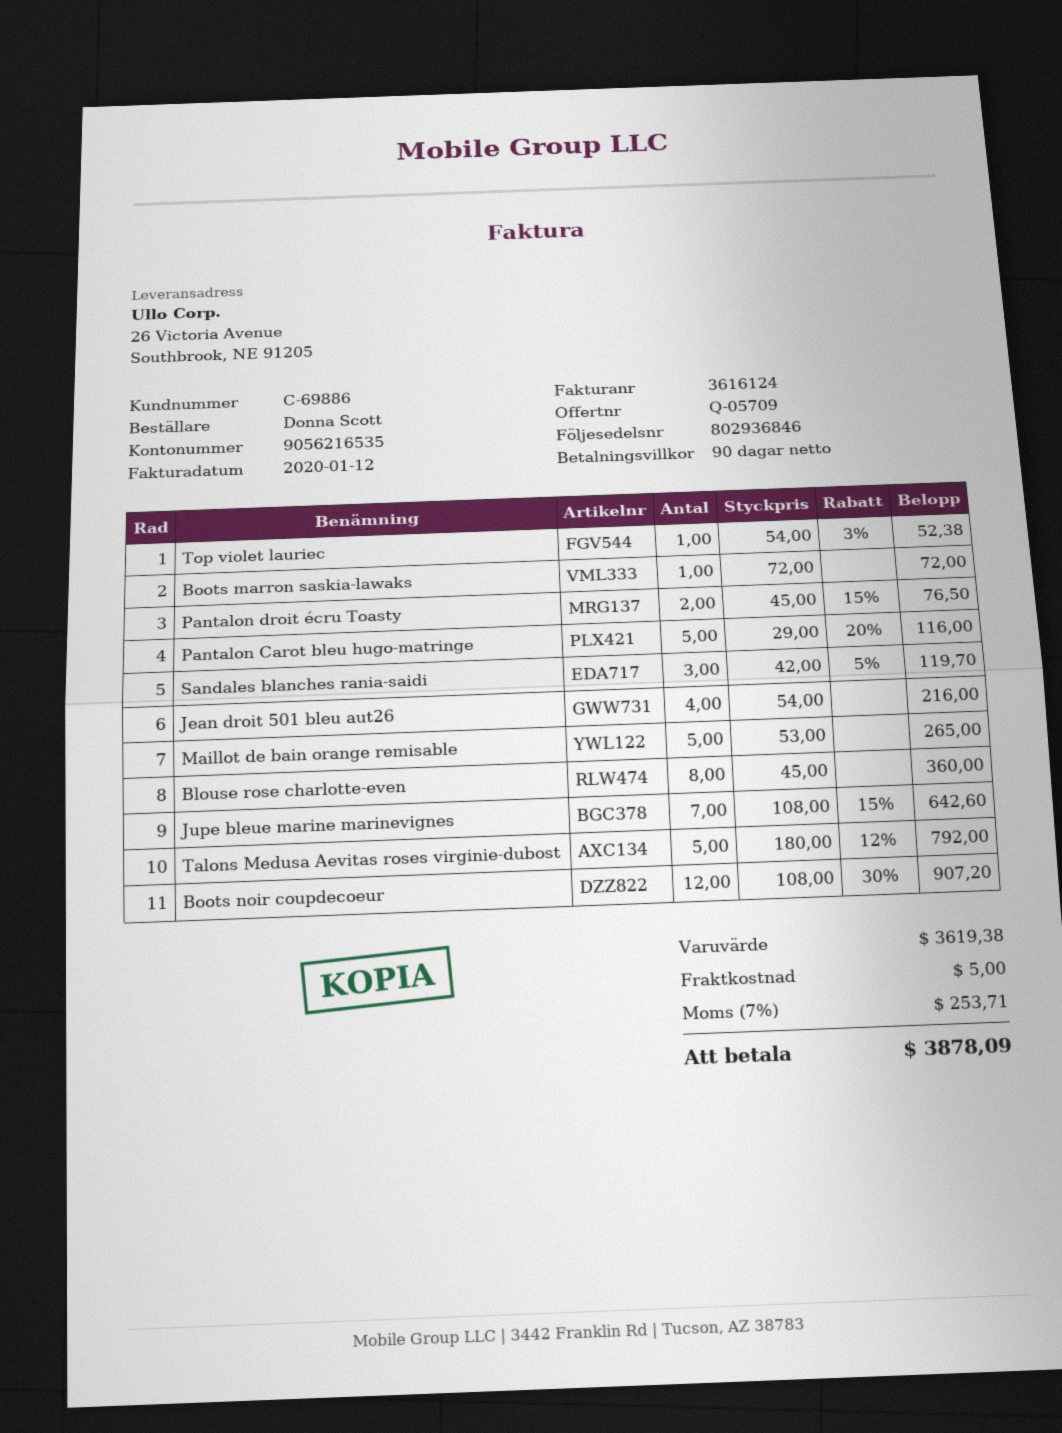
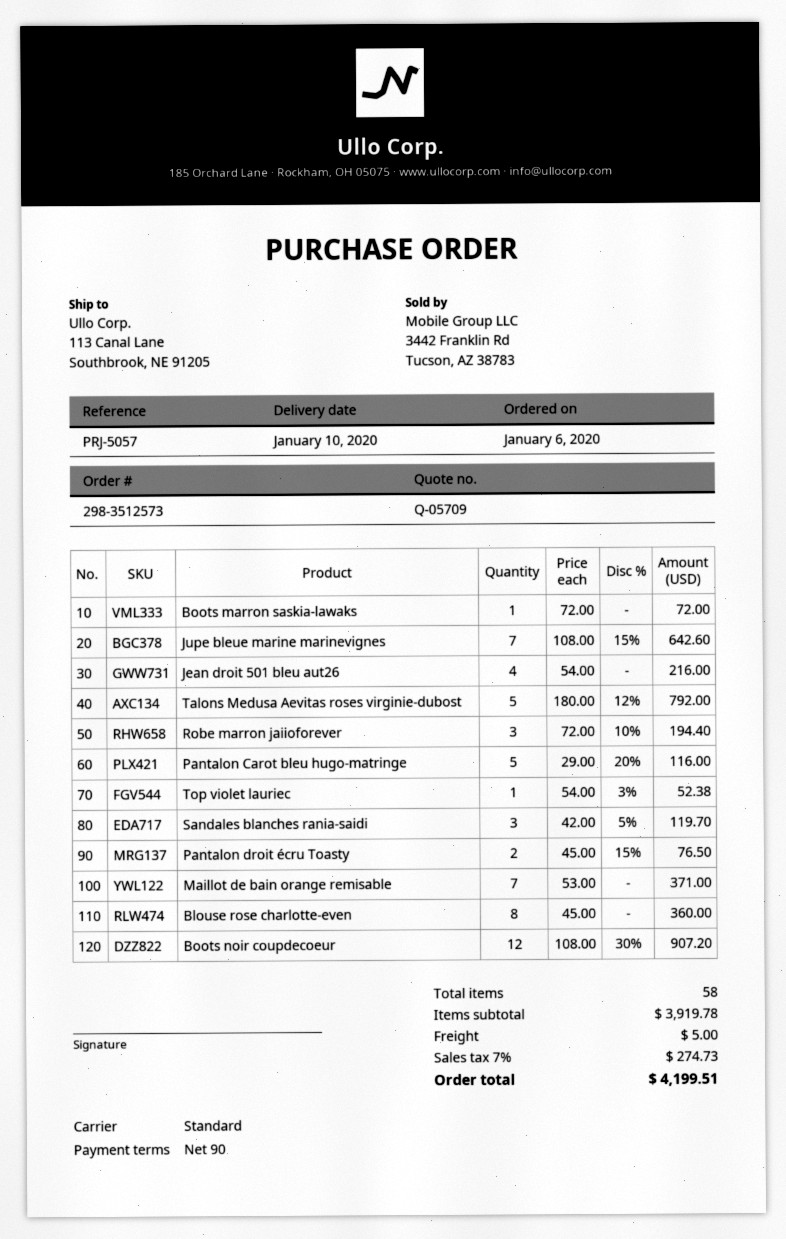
ship to: 26 Victoria Avenue, Southbrook, NE 91205 -> 113 Canal Lane, Southbrook, NE 91205
Maillot de bain orange remisable: 5 x 53.00 = 265.00 -> 7 x 53.00 = 371.00
Robe marron jaiioforever: none -> 3 x 72.00 - 10% = 194.40
subtotal: 3619.38 -> 3919.78
tax: 7% = 253.71 -> 7% = 274.73
total: 3878.09 -> 4199.51

